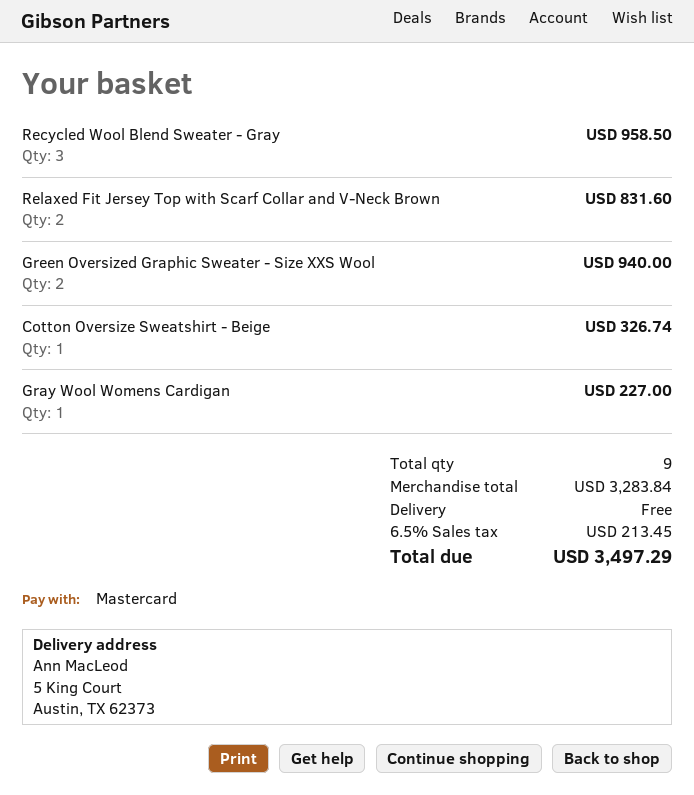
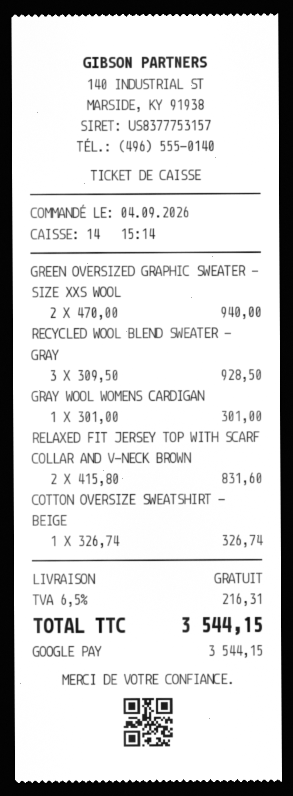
payment method: Mastercard -> Google Pay
Recycled Wool Blend Sweater - Gray: 3 for 958.50 -> 3 for 928.50
Gray Wool Womens Cardigan: 1 for 227.00 -> 1 for 301.00
tax: 6.5% = 213.45 -> 6.5% = 216.31
total: 3497.29 -> 3544.15

